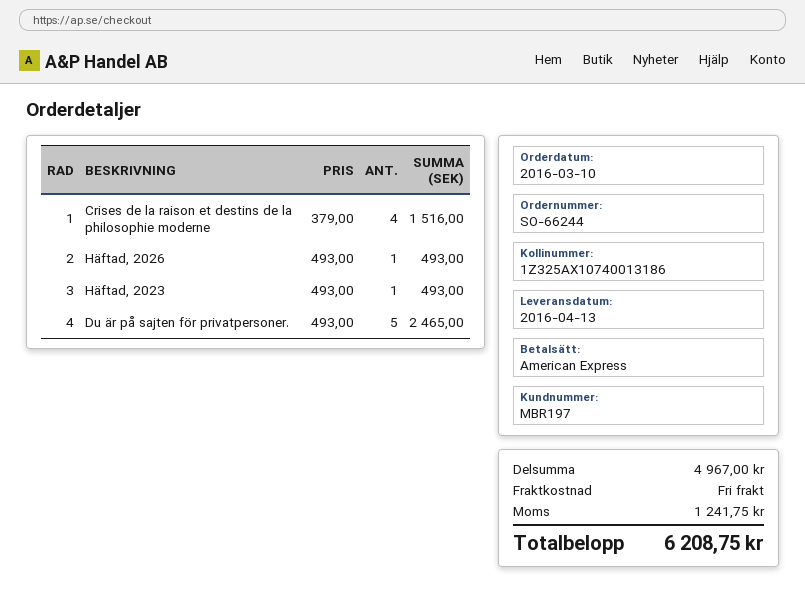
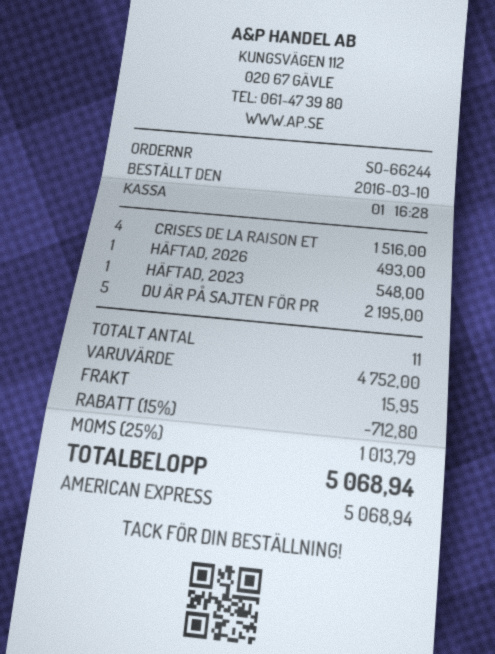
Häftad, 2023: 1 for 493.00 -> 1 for 548.00
Du är på sajten för privatpersoner.: 5 for 2465.00 -> 5 for 2195.00
subtotal: 4967.00 -> 4752.00
discount: none -> 15% = 712.80
shipping: 0.00 -> 15.95
tax: 1241.75 -> 1013.79
total: 6208.75 -> 5068.94

